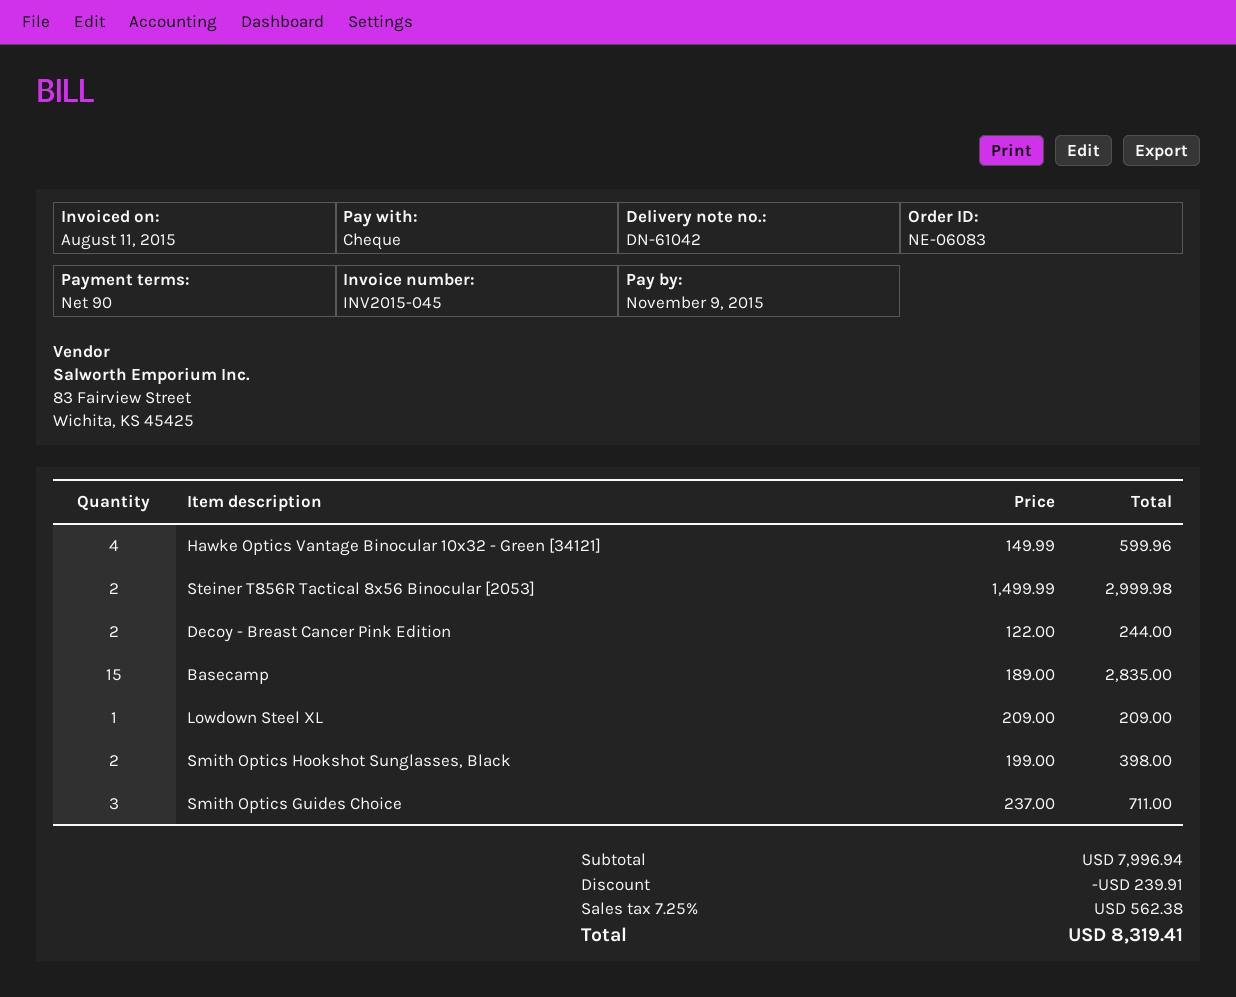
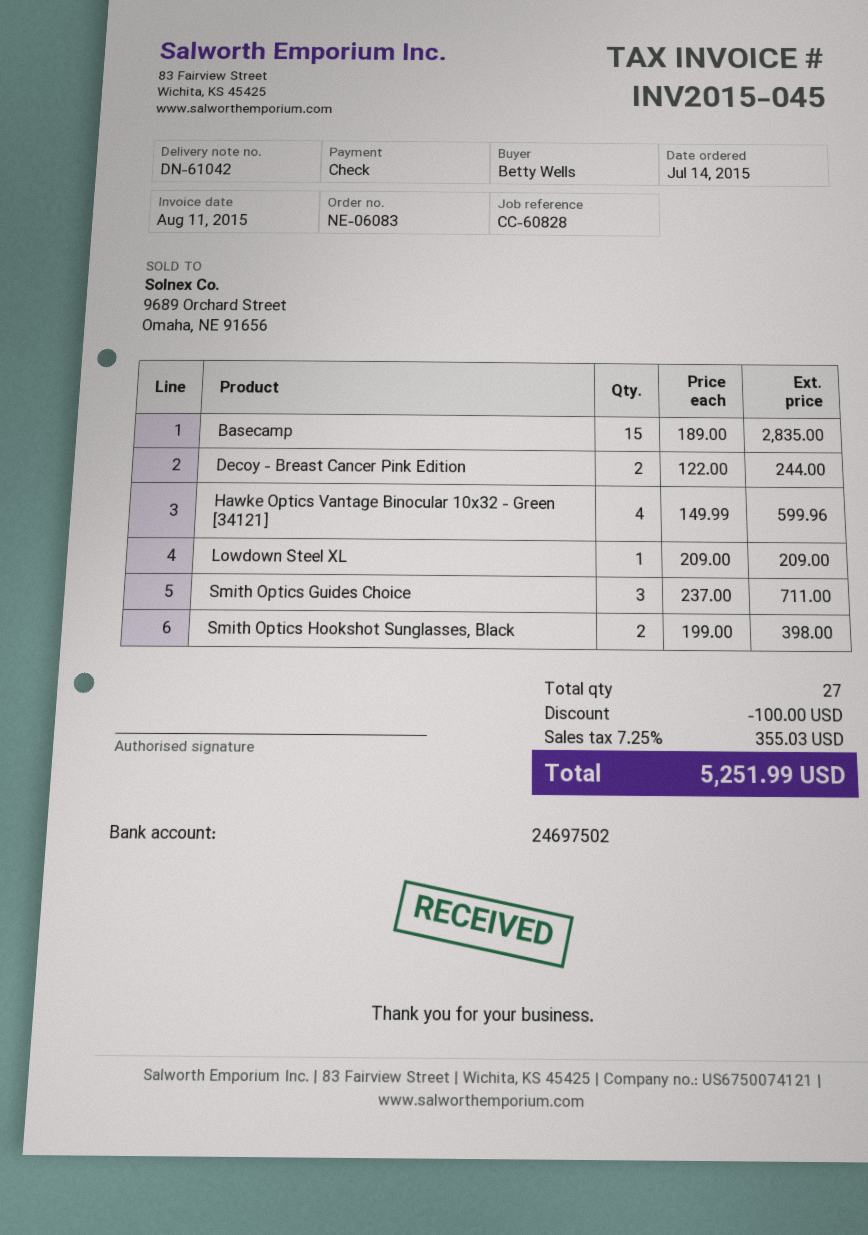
Steiner T856R Tactical 8x56 Binocular [2053]: 2 x 1499.99 = 2999.98 -> none
discount: 239.91 -> 100.00
tax: 7.25% = 562.38 -> 7.25% = 355.03
total: 8319.41 -> 5251.99

